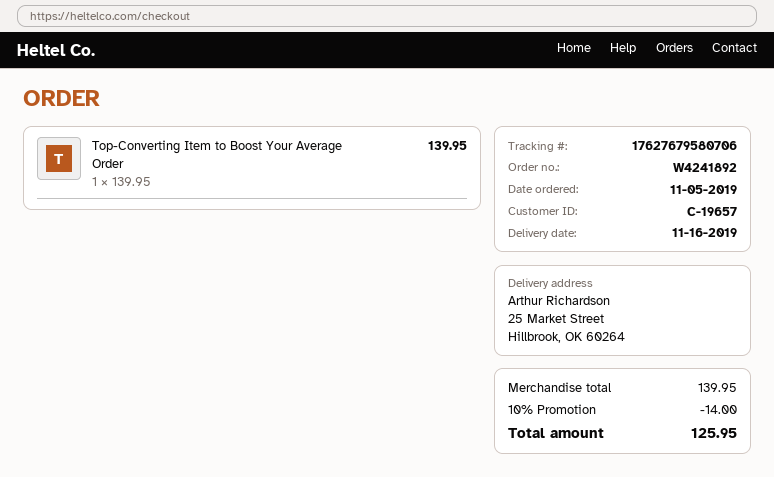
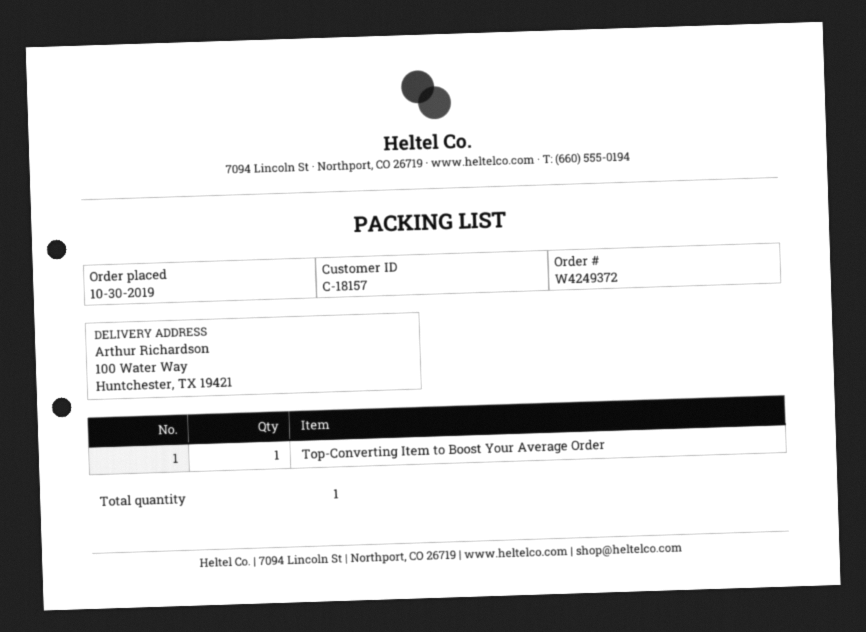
order number: W4241892 -> W4249372
order date: 2019-11-05 -> 2019-10-30
customer number: C-19657 -> C-18157
ship to: 25 Market Street, Hillbrook, OK 60264 -> 100 Water Way, Huntchester, TX 19421

